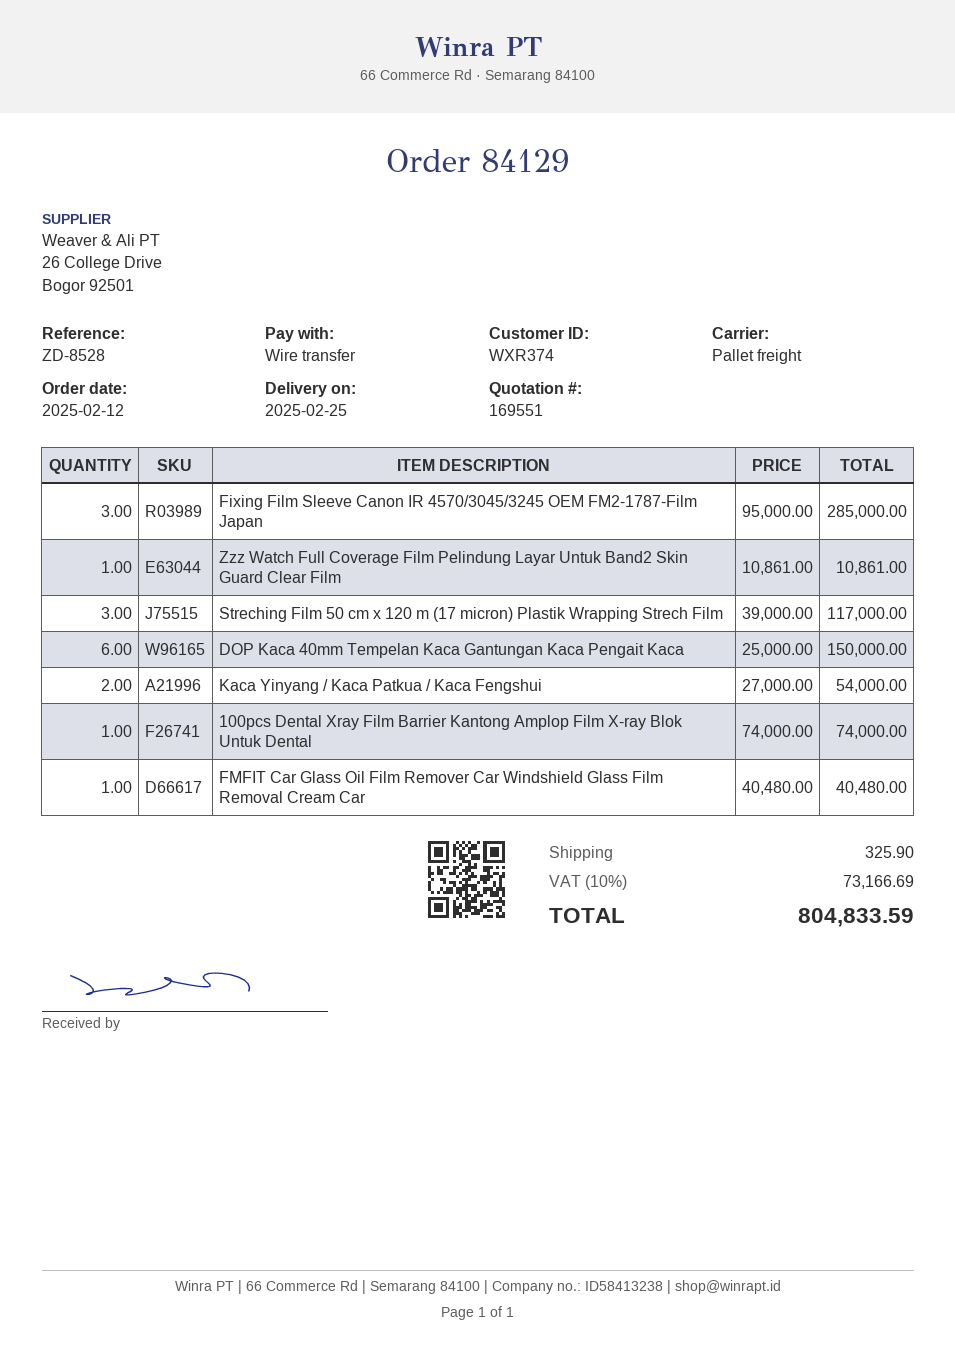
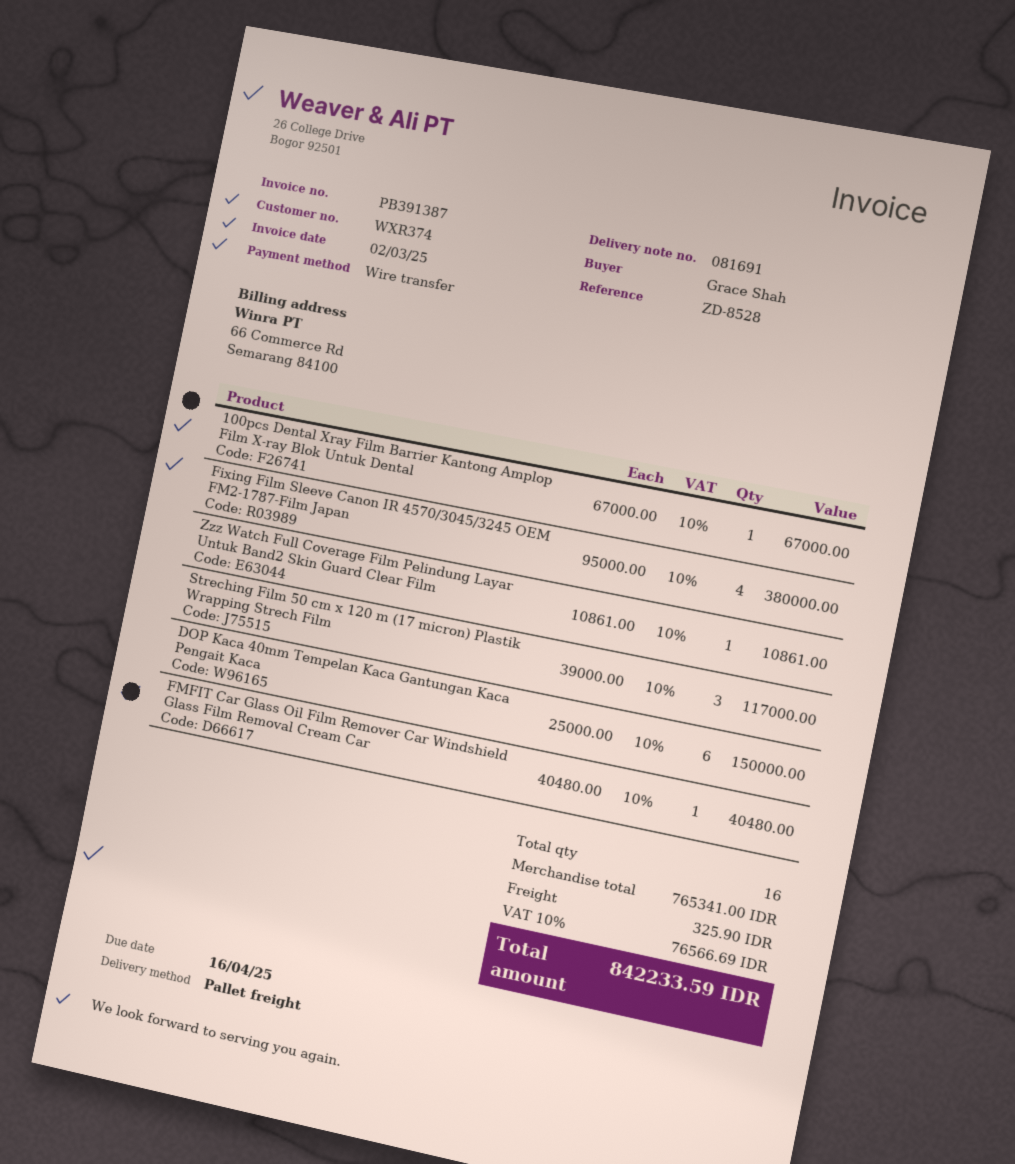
Fixing Film Sleeve Canon IR 4570/3045/3245 OEM FM2-1787-Film Japan: 3 x 95000.00 = 285000.00 -> 4 x 95000.00 = 380000.00
Kaca Yinyang / Kaca Patkua / Kaca Fengshui: 2 x 27000.00 = 54000.00 -> none
100pcs Dental Xray Film Barrier Kantong Amplop Film X-ray Blok Untuk Dental: 1 x 74000.00 = 74000.00 -> 1 x 67000.00 = 67000.00
tax: 10% = 73166.69 -> 10% = 76566.69
total: 804833.59 -> 842233.59

